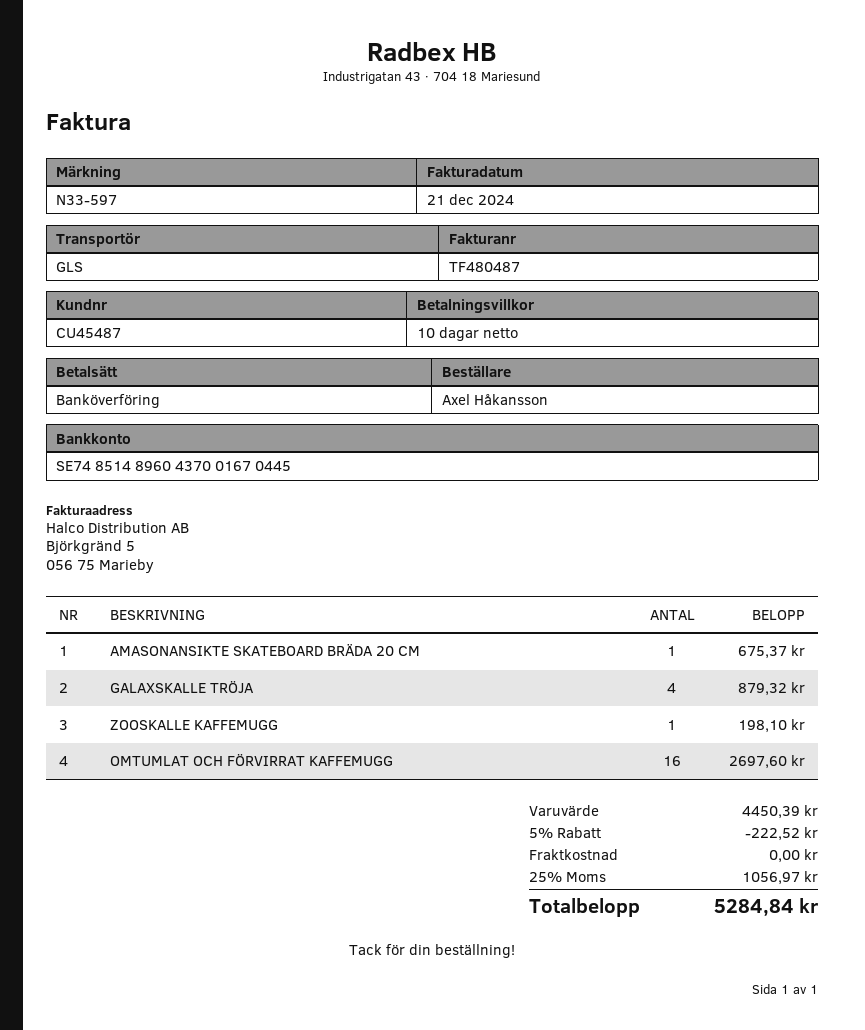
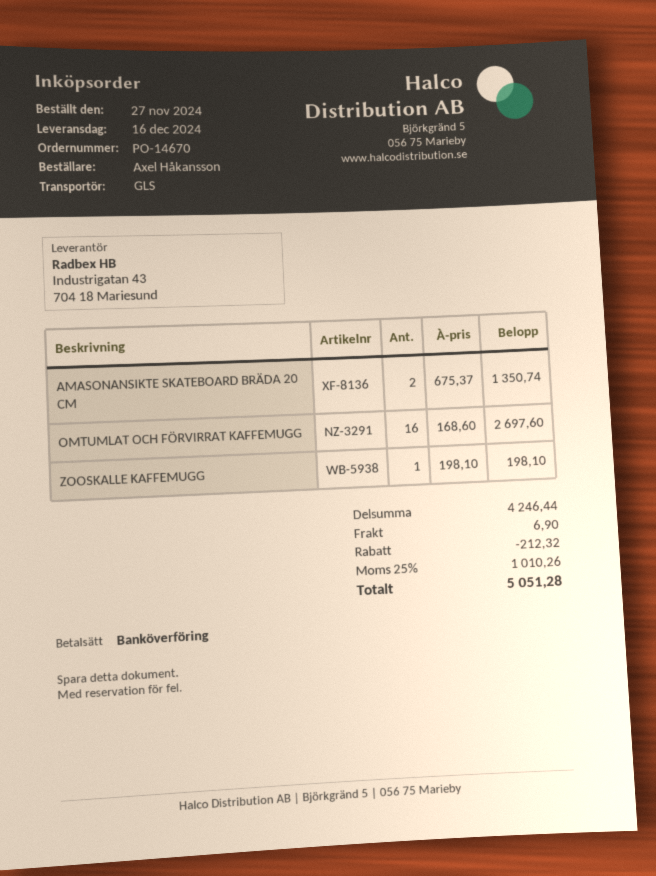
AMASONANSIKTE SKATEBOARD BRÄDA 20 CM: 1 for 675.37 -> 2 for 1350.74
GALAXSKALLE TRÖJA: 4 for 879.32 -> none
subtotal: 4450.39 -> 4246.44
discount: 222.52 -> 212.32
shipping: 0.00 -> 6.90
tax: 25% = 1056.97 -> 25% = 1010.26
total: 5284.84 -> 5051.28

